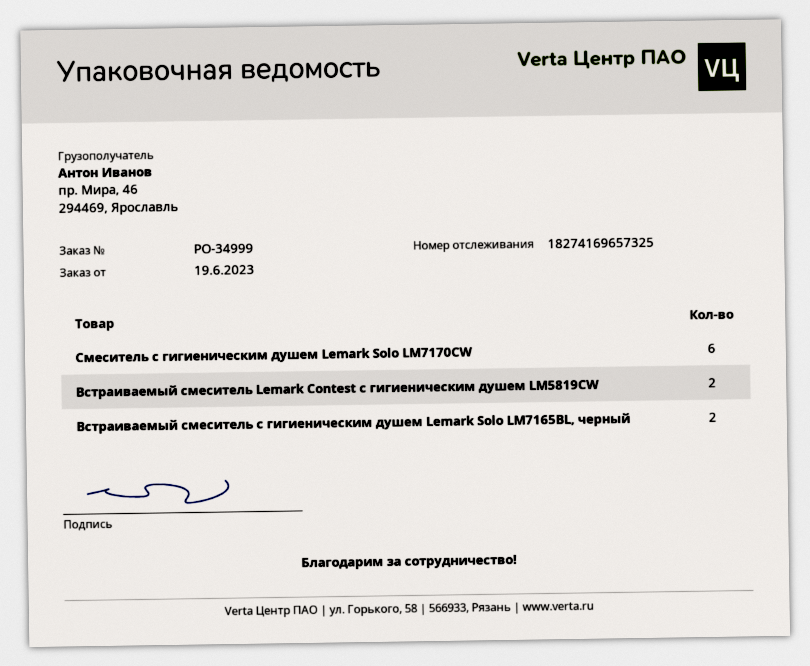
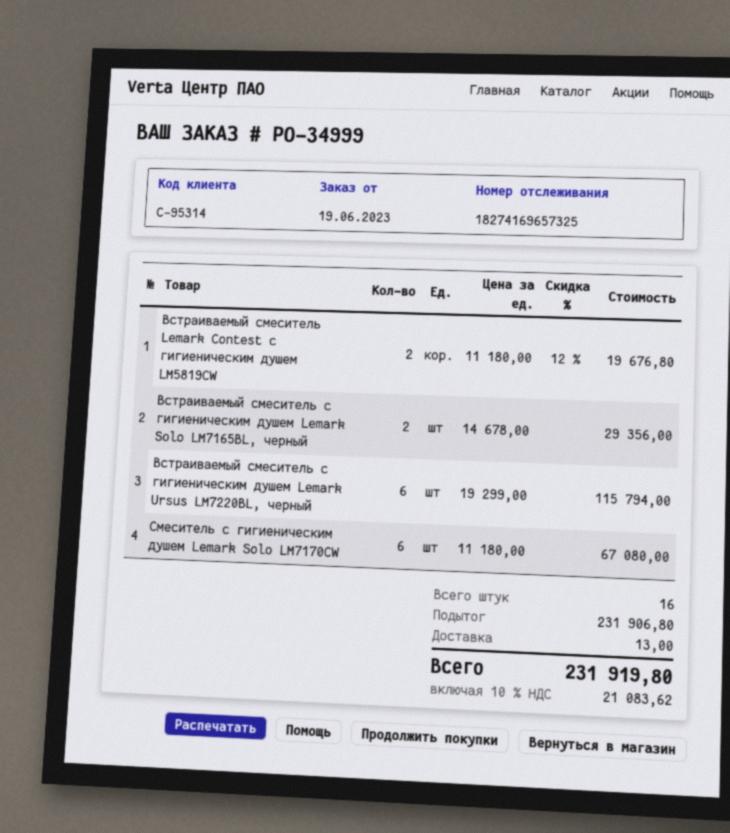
Встраиваемый смеситель с гигиеническим душем Lemark Ursus LM7220BL, черный: none -> 6

